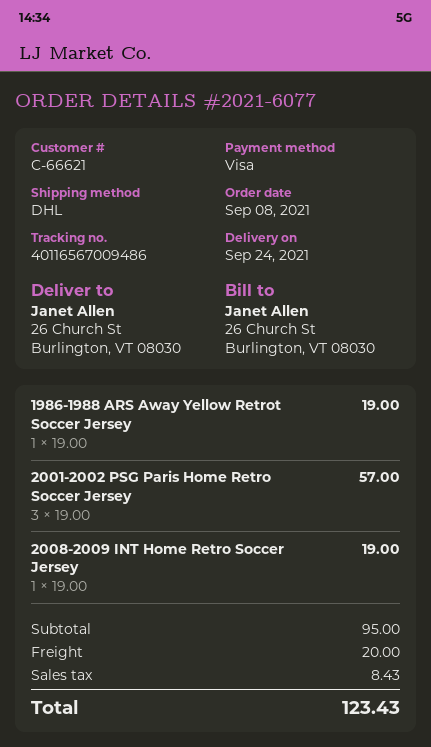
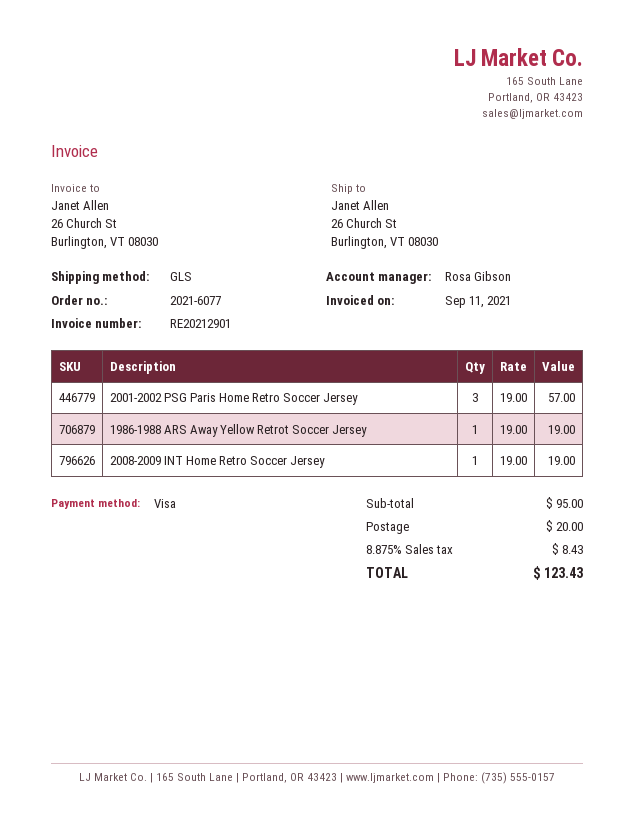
shipping method: DHL -> GLS

